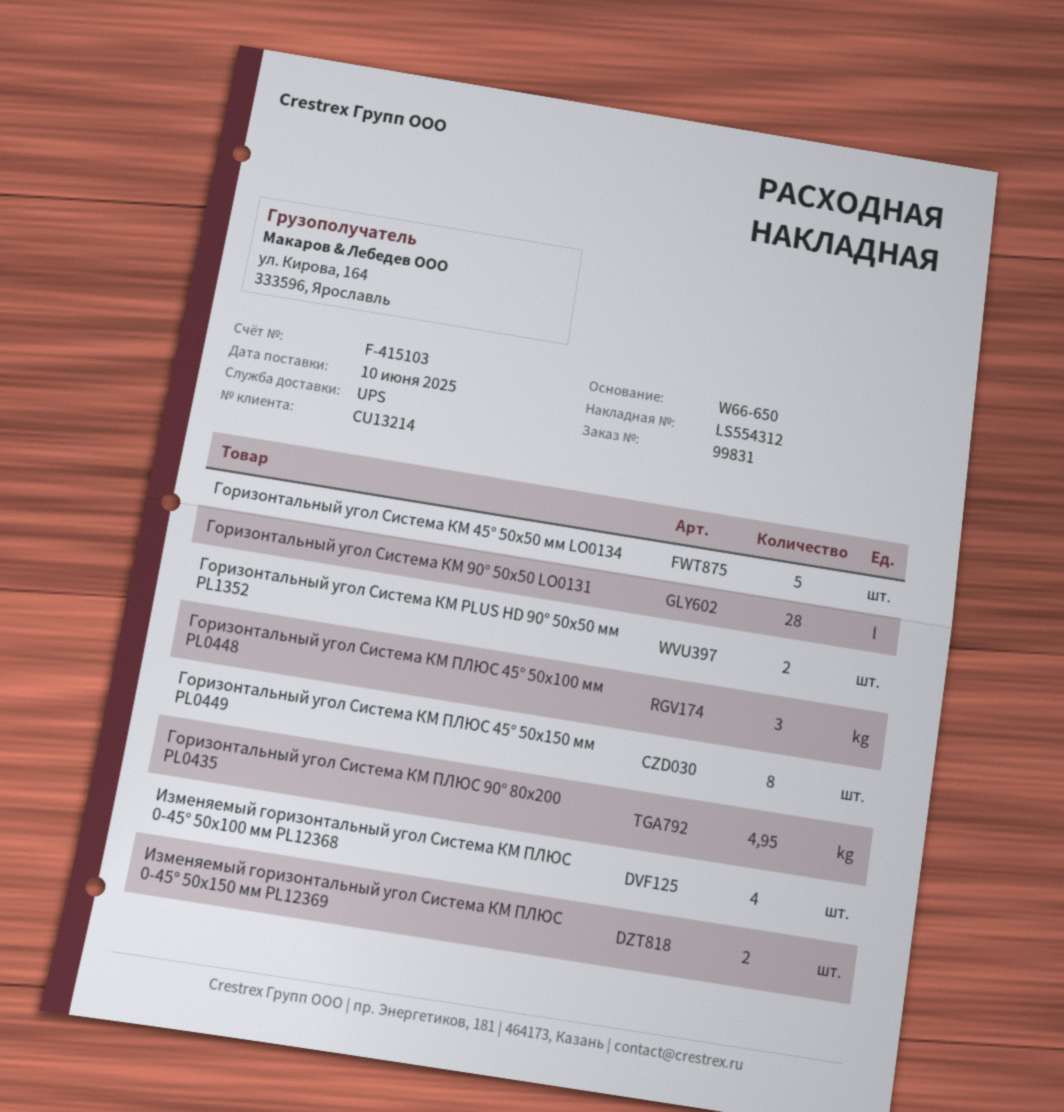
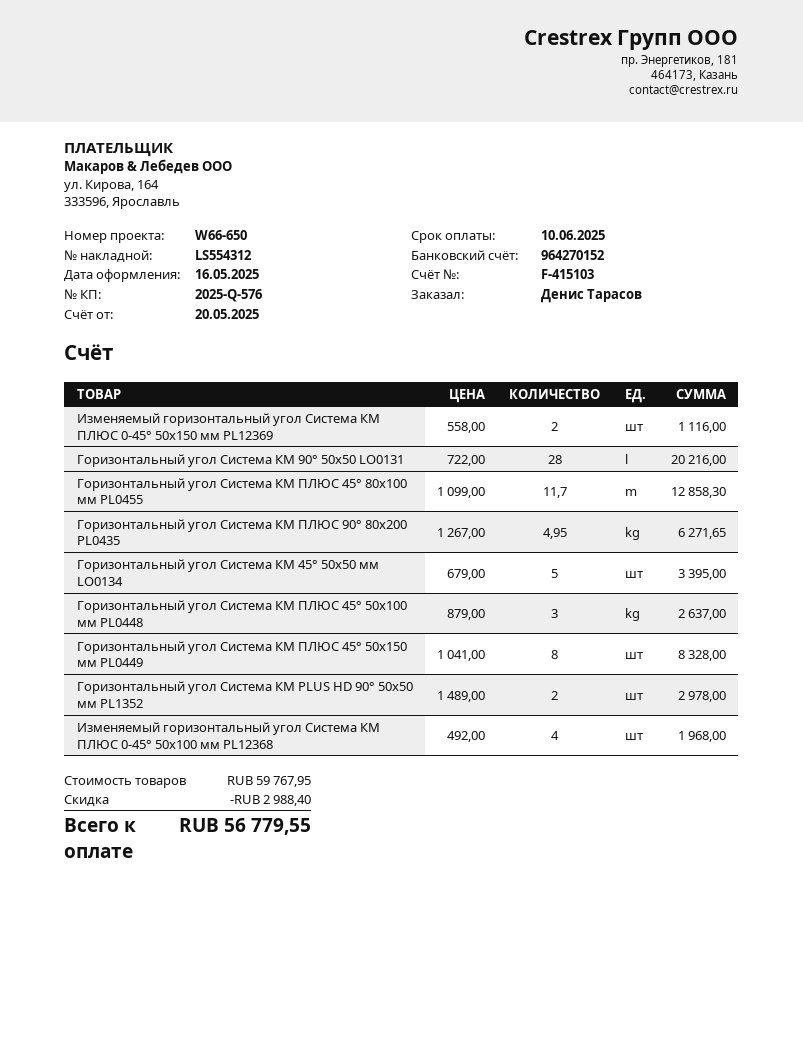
Горизонтальный угол Система КМ ПЛЮС 45° 80х100 мм PL0455: none -> 11.7

